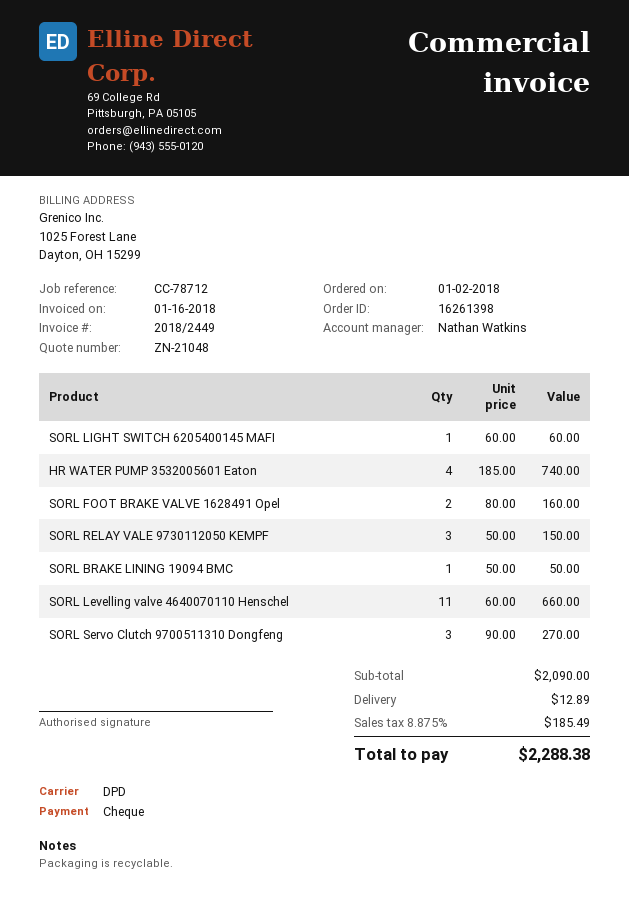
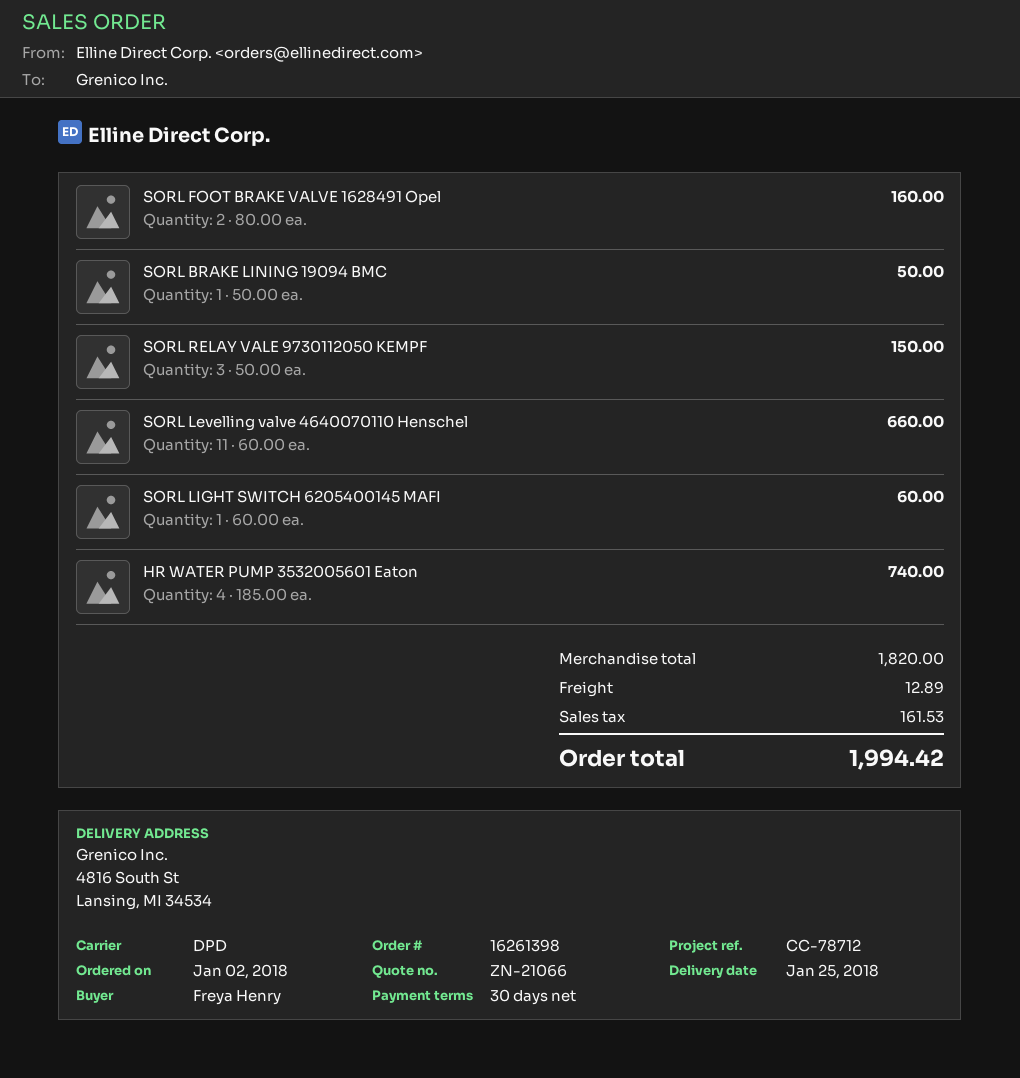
quote number: ZN-21048 -> ZN-21066
SORL Servo Clutch 9700511310 Dongfeng: 3 x 90.00 = 270.00 -> none
subtotal: 2090.00 -> 1820.00
tax: 185.49 -> 161.53
total: 2288.38 -> 1994.42

